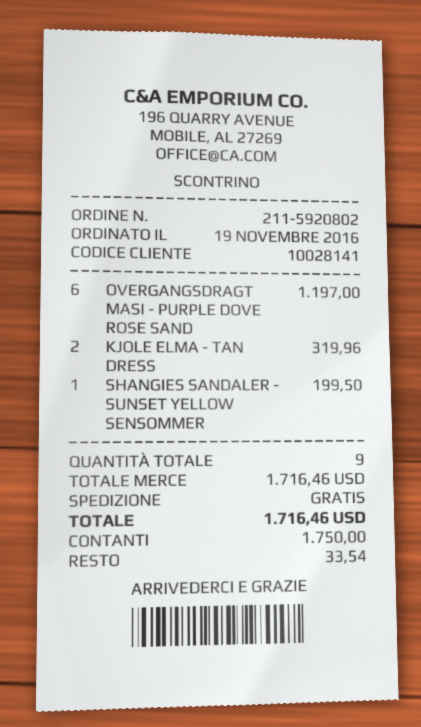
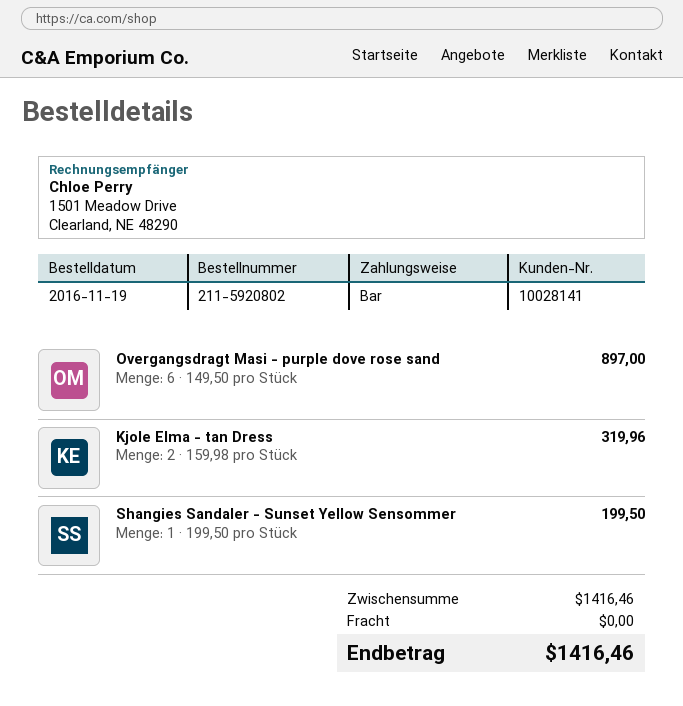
OVERGANGSDRAGT MASI - PURPLE DOVE ROSE SAND: 6 for 1197.00 -> 6 for 897.00
subtotal: 1716.46 -> 1416.46
total: 1716.46 -> 1416.46

